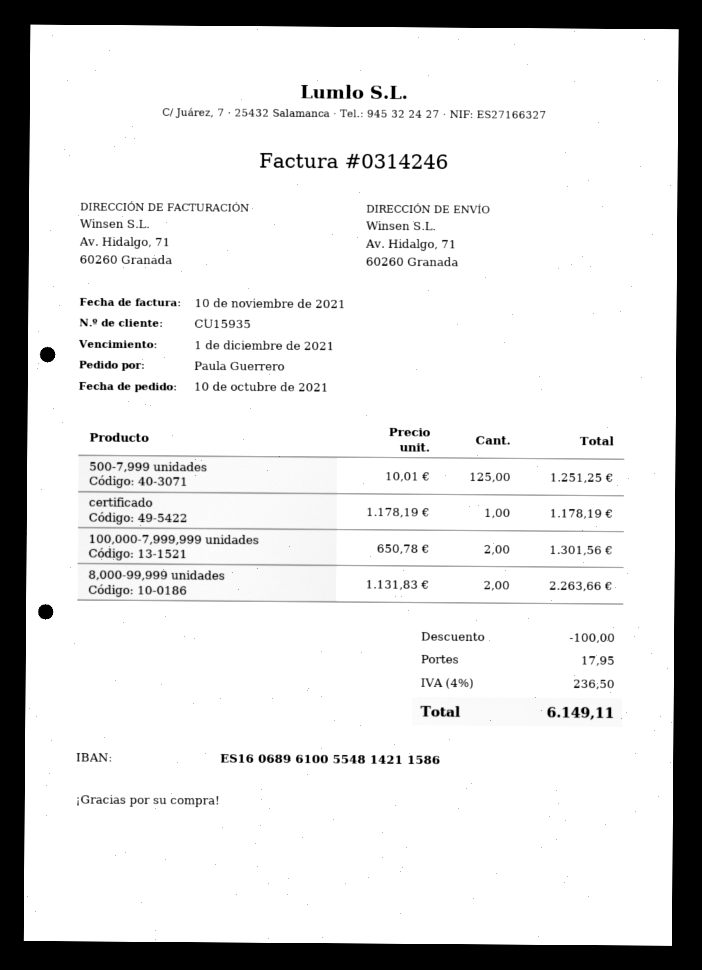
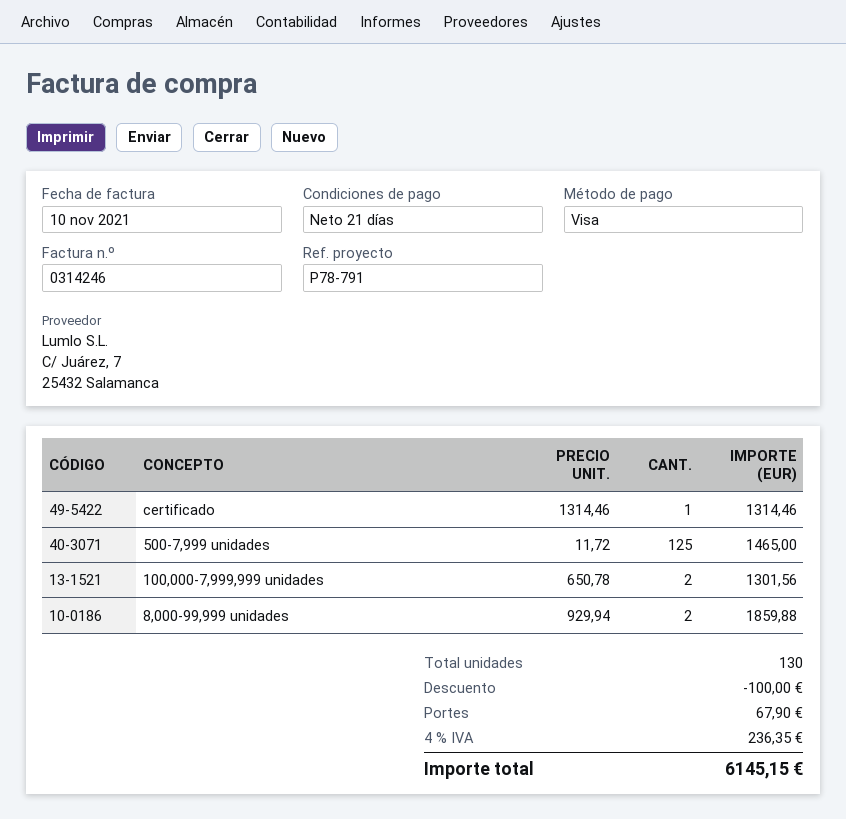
500-7,999 unidades: 125 x 10.01 = 1251.25 -> 125 x 11.72 = 1465.00
certificado: 1 x 1178.19 = 1178.19 -> 1 x 1314.46 = 1314.46
8,000-99,999 unidades: 2 x 1131.83 = 2263.66 -> 2 x 929.94 = 1859.88
shipping: 17.95 -> 67.90
tax: 4% = 236.50 -> 4% = 236.35
total: 6149.11 -> 6145.15

